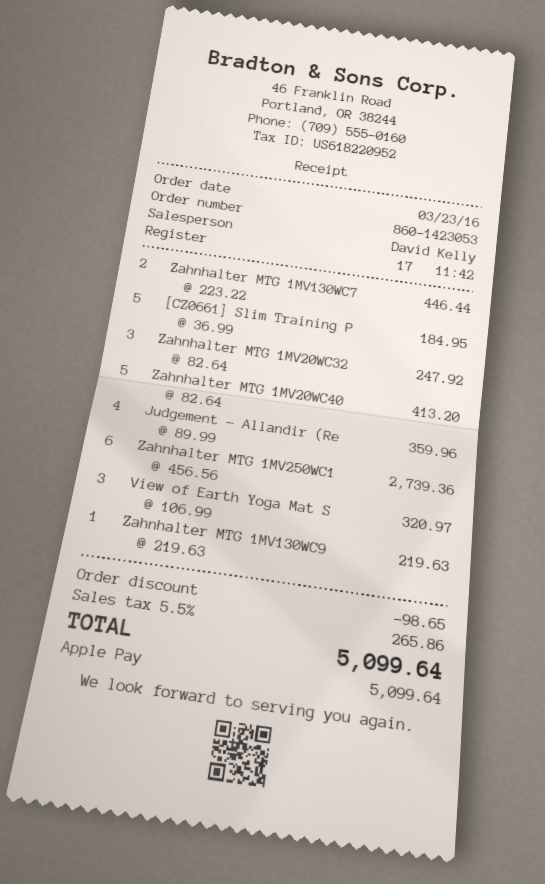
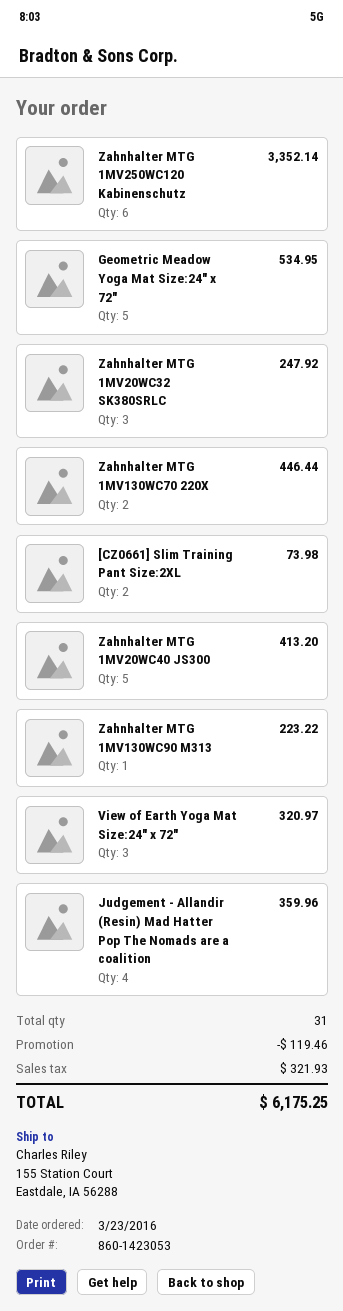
[CZ0661] Slim Training P: 5 for 184.95 -> 2 for 73.98
Zahnhalter MTG 1MV250WC1: 6 for 2739.36 -> 6 for 3352.14
Zahnhalter MTG 1MV130WC9: 1 for 219.63 -> 1 for 223.22
Geometric Meadow Yoga Mat Size:24″ x 72": none -> 5 for 534.95
discount: 98.65 -> 119.46
tax: 265.86 -> 321.93
total: 5099.64 -> 6175.25

